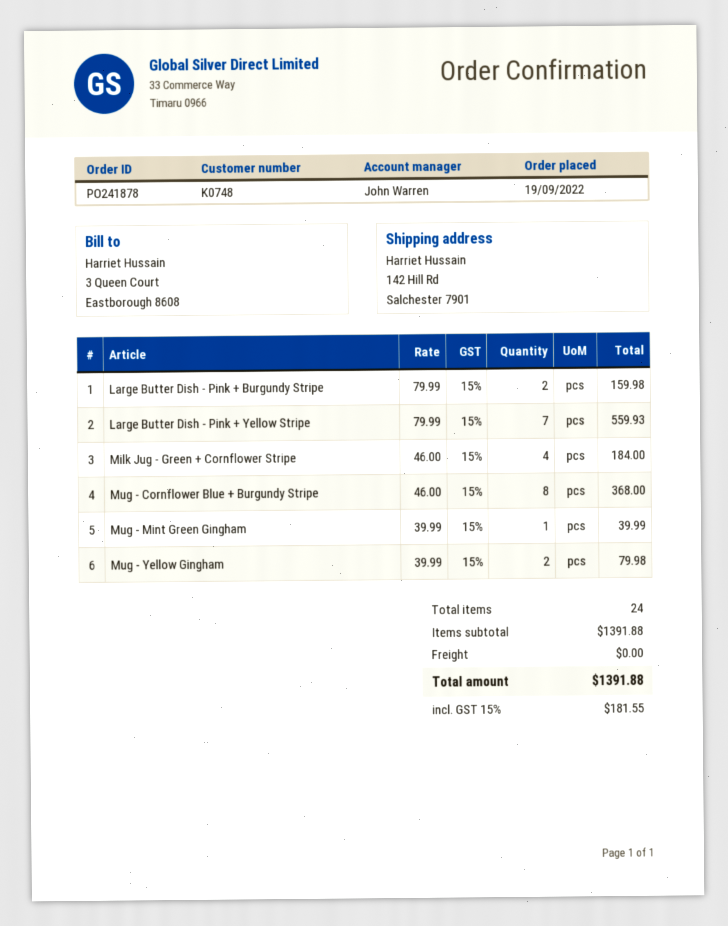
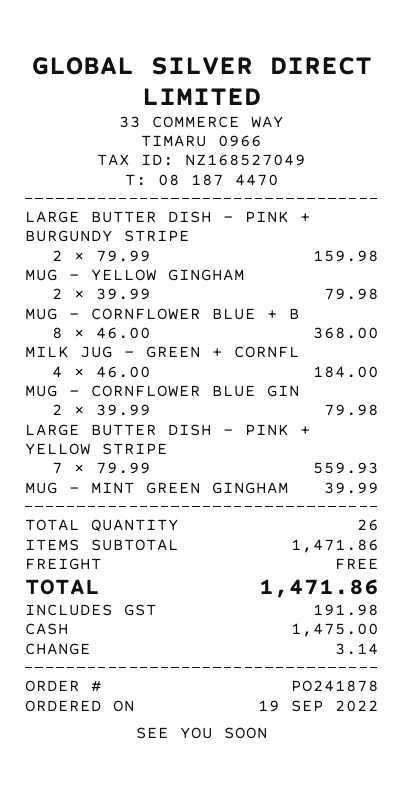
MUG - CORNFLOWER BLUE GIN: none -> 2 x 39.99 = 79.98
total quantity: 24 -> 26
subtotal: 1391.88 -> 1471.86
tax: 181.55 -> 191.98
total: 1391.88 -> 1471.86

